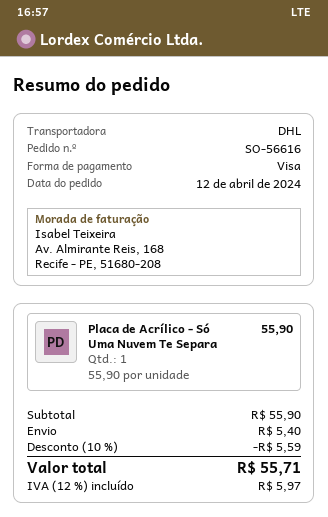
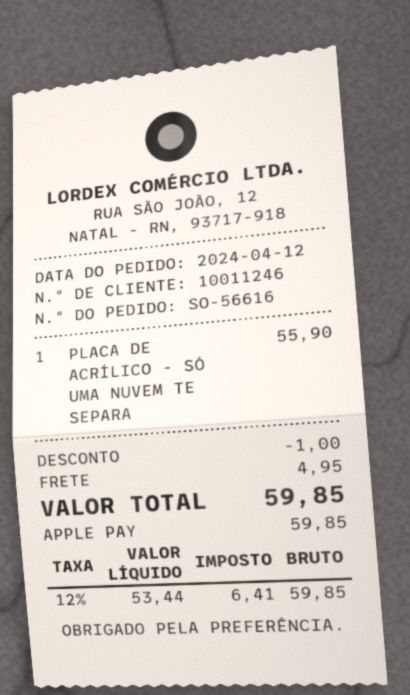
payment method: Visa -> Apple Pay
discount: 5.59 -> 1.00
shipping: 5.40 -> 4.95
tax: 12% = 5.97 -> 12% = 6.41
total: 55.71 -> 59.85

